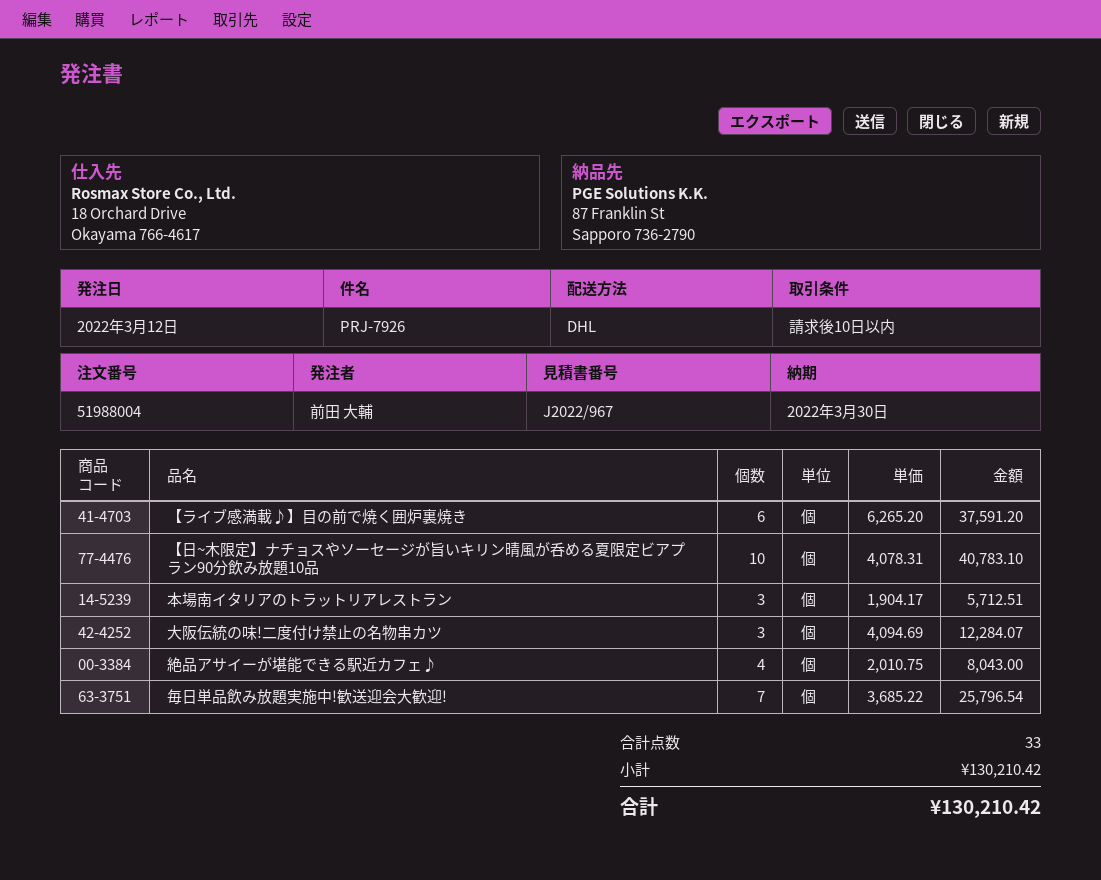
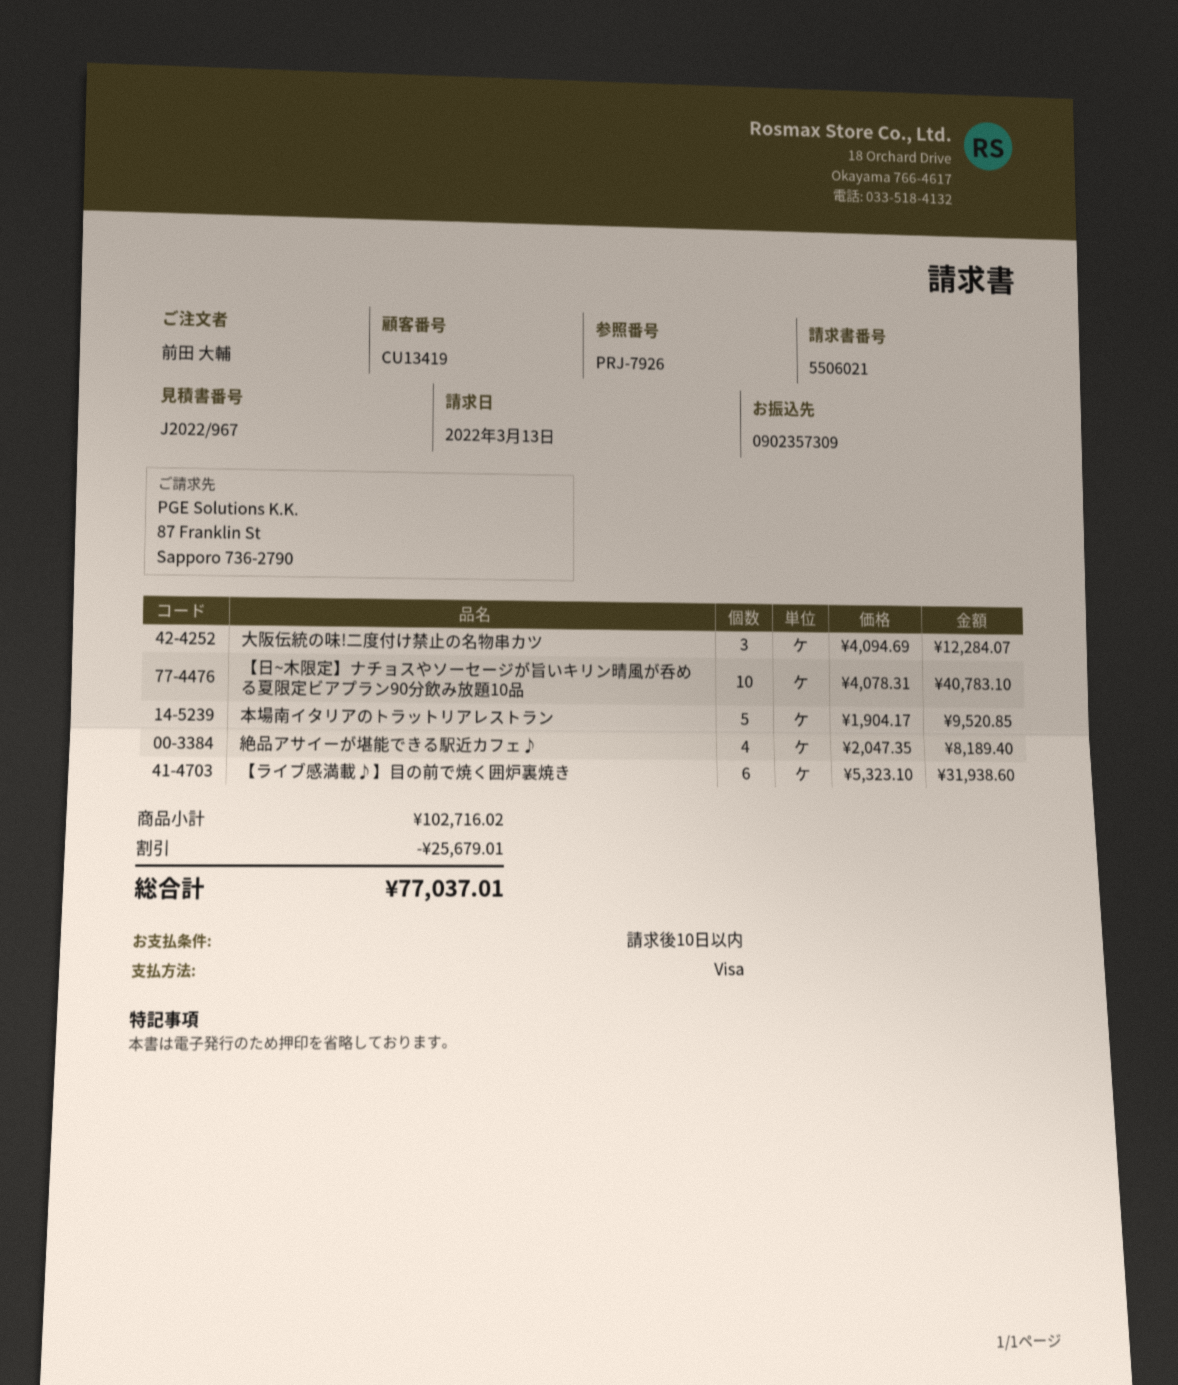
【ライブ感満載♪】目の前で焼く囲炉裏焼き: 6 x 6265.20 = 37591.20 -> 6 x 5323.10 = 31938.60
本場南イタリアのトラットリアレストラン: 3 x 1904.17 = 5712.51 -> 5 x 1904.17 = 9520.85
絶品アサイーが堪能できる駅近カフェ♪: 4 x 2010.75 = 8043.00 -> 4 x 2047.35 = 8189.40
毎日単品飲み放題実施中!歓送迎会大歓迎!: 7 x 3685.22 = 25796.54 -> none
subtotal: 130210.42 -> 102716.02
discount: none -> 25679.01
total: 130210.42 -> 77037.01

